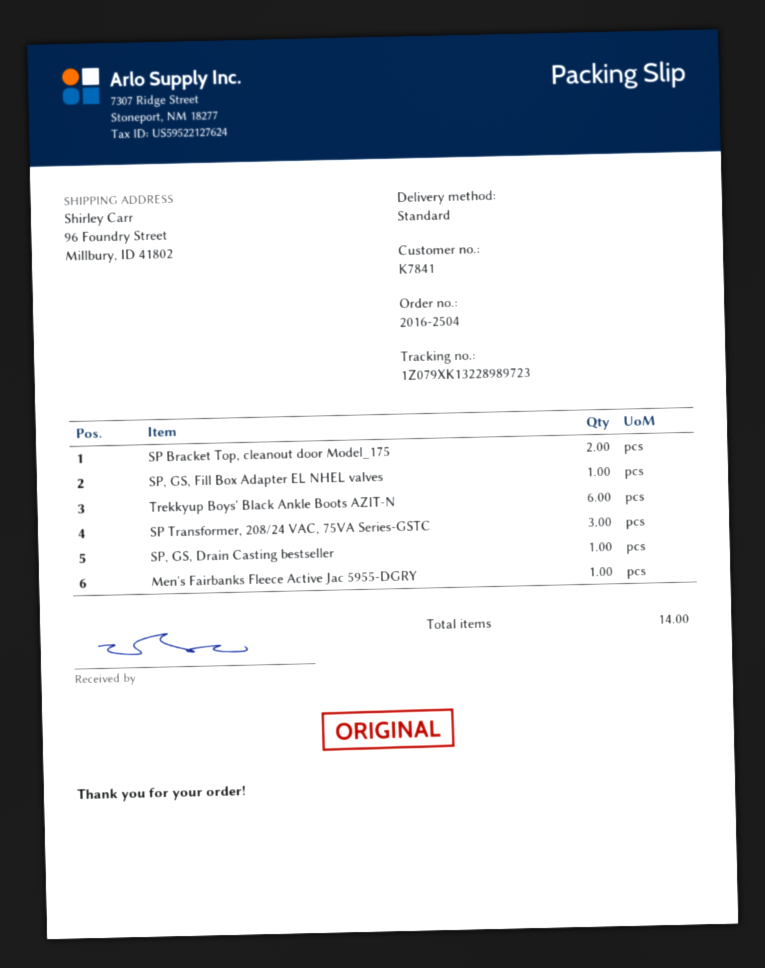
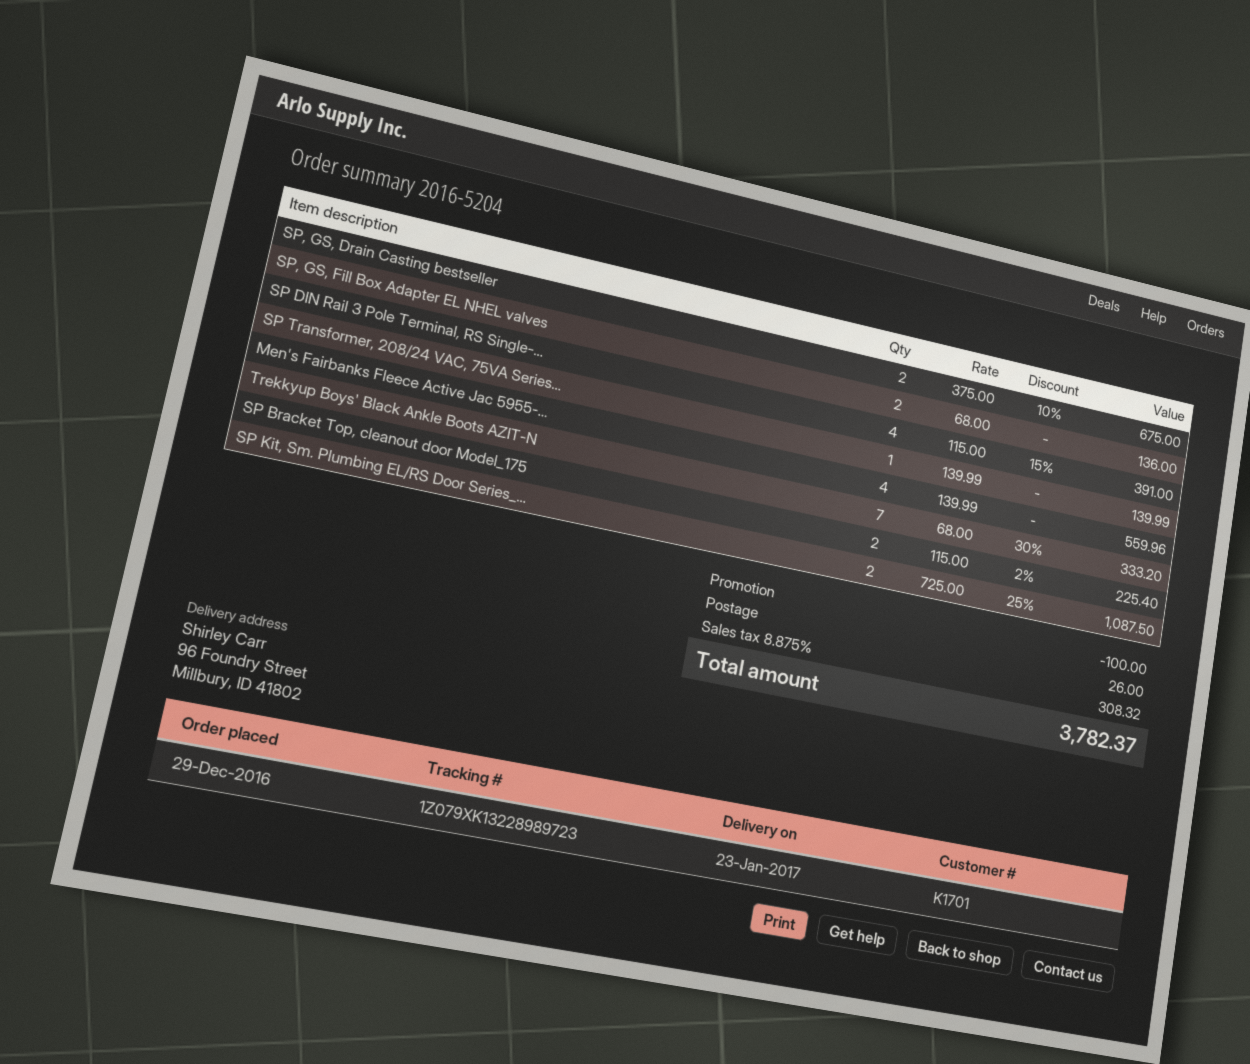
order number: 2016-2504 -> 2016-5204
customer number: K7841 -> K1701
SP, GS, Fill Box Adapter EL NHEL valves: 1 -> 2
Trekkyup Boys' Black Ankle Boots AZIT-N: 6 -> 7
SP Transformer, 208/24 VAC, 75VA Series-GSTC: 3 -> 1
SP, GS, Drain Casting bestseller: 1 -> 2
Men's Fairbanks Fleece Active Jac 5955-DGRY: 1 -> 4
SP DIN Rail 3 Pole Terminal, RS Single-...: none -> 4
SP Kit, Sm. Plumbing EL/RS Door Series_...: none -> 2

